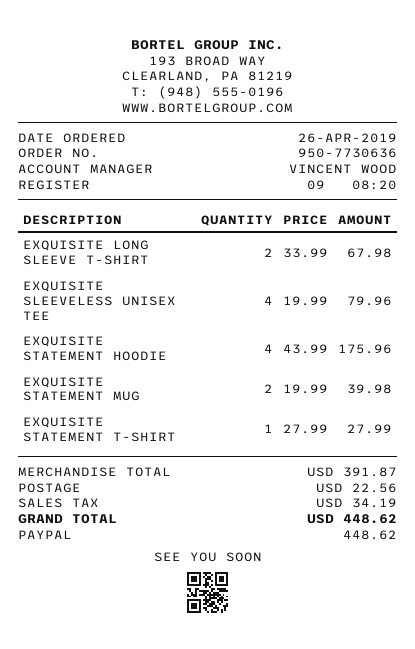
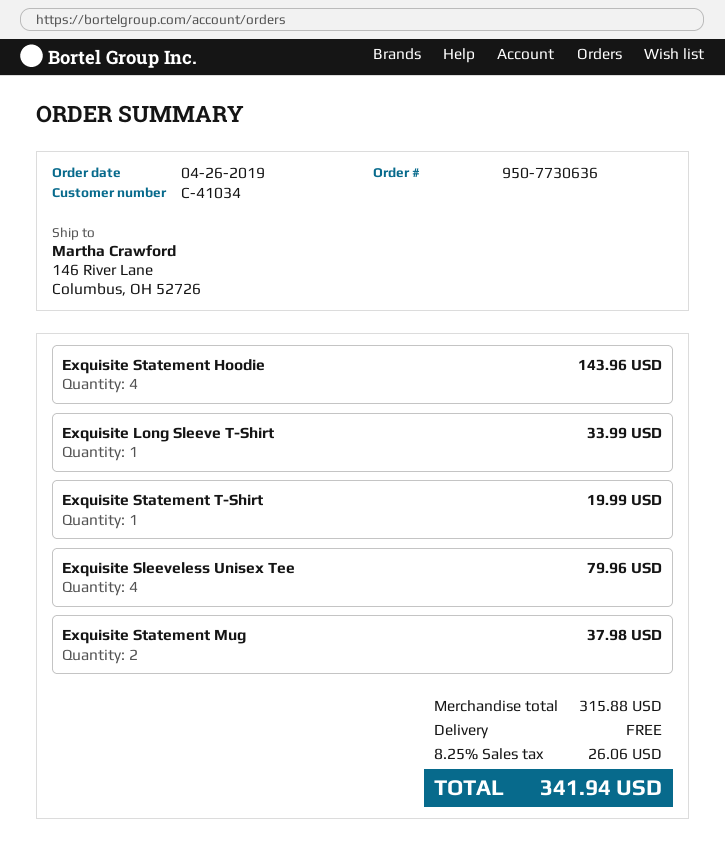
EXQUISITE LONG SLEEVE T-SHIRT: 2 for 67.98 -> 1 for 33.99
EXQUISITE STATEMENT HOODIE: 4 for 175.96 -> 4 for 143.96
EXQUISITE STATEMENT MUG: 2 for 39.98 -> 2 for 37.98
EXQUISITE STATEMENT T-SHIRT: 1 for 27.99 -> 1 for 19.99
subtotal: 391.87 -> 315.88
shipping: 22.56 -> 0.00
tax: 34.19 -> 26.06
total: 448.62 -> 341.94

